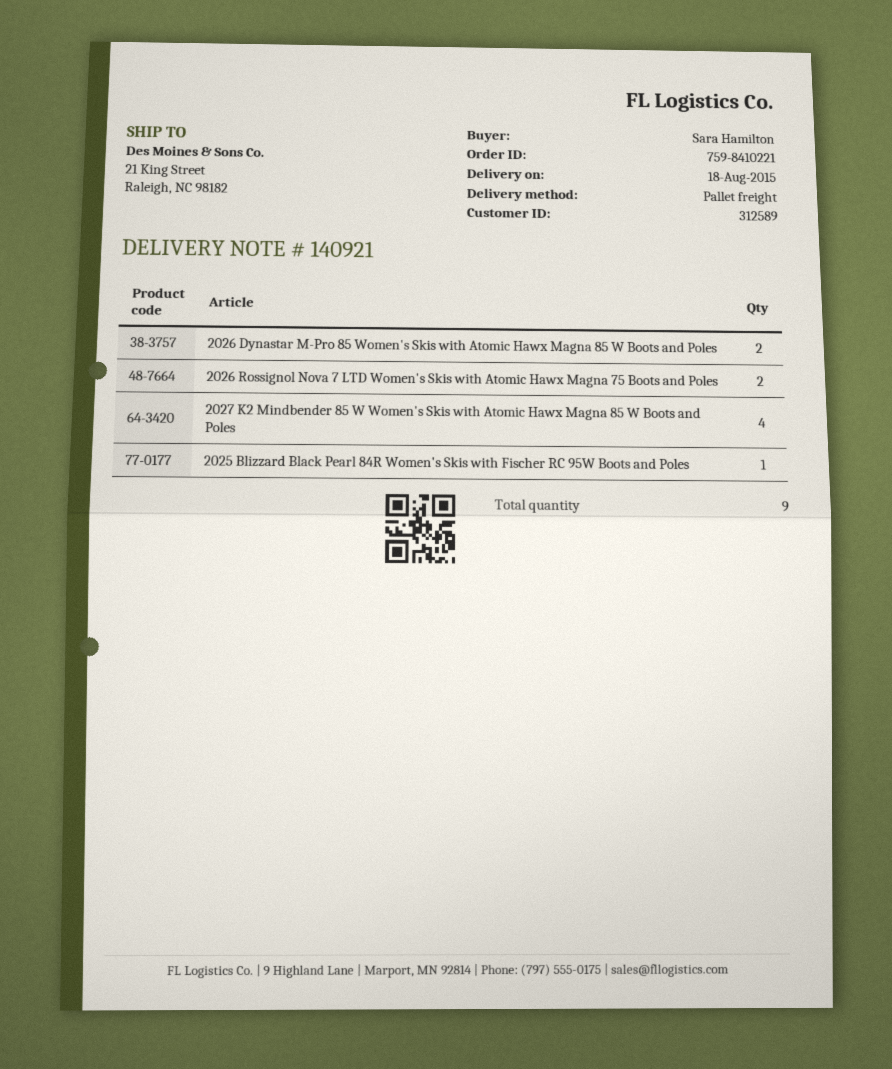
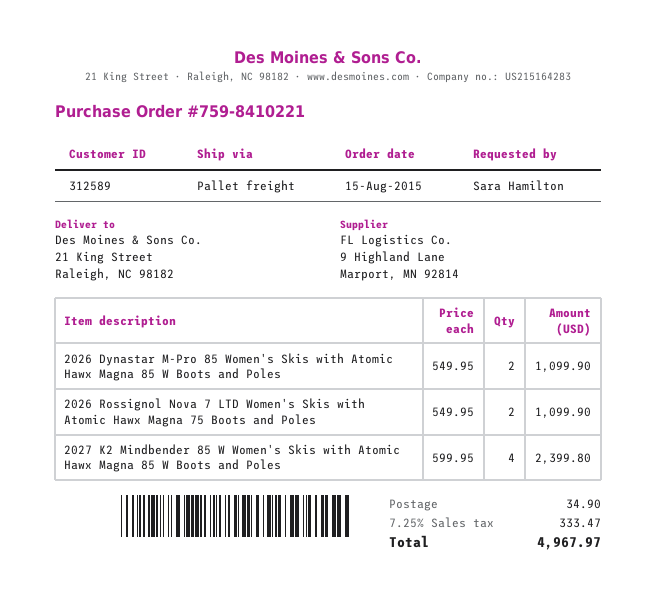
2025 Blizzard Black Pearl 84R Women's Skis with Fischer RC 95W Boots and Poles: 1 -> none

